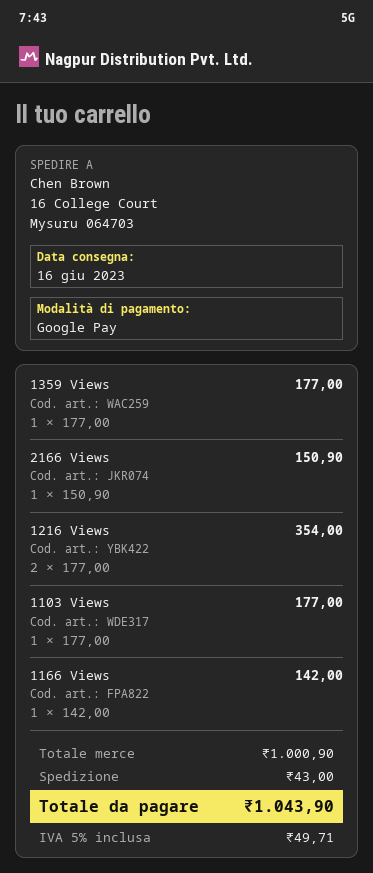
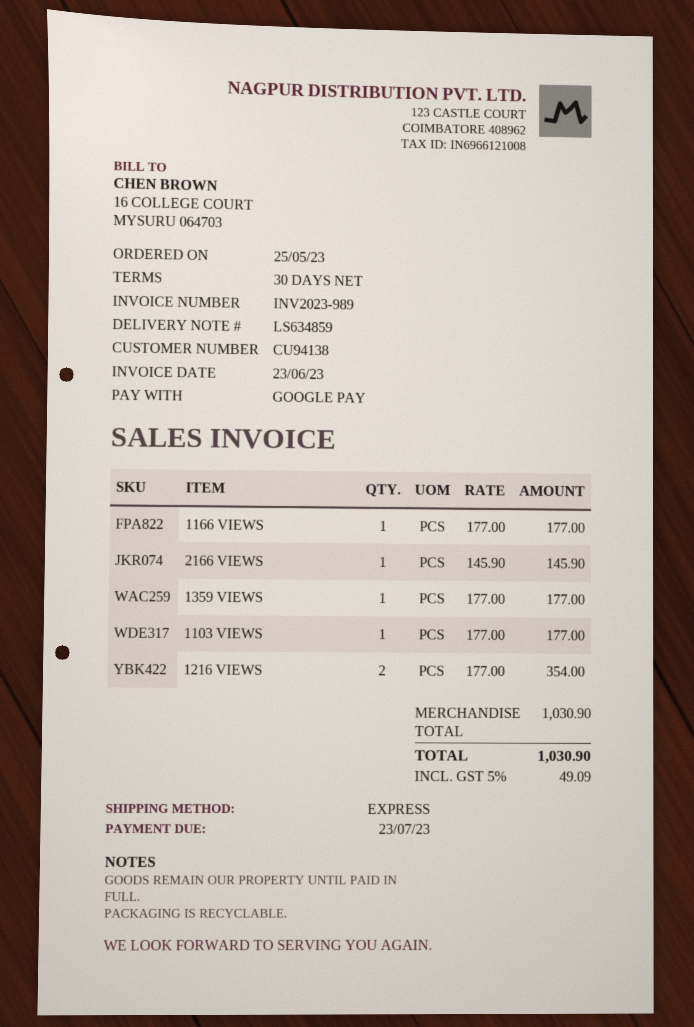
2166 Views: 1 x 150.90 = 150.90 -> 1 x 145.90 = 145.90
1166 Views: 1 x 142.00 = 142.00 -> 1 x 177.00 = 177.00
subtotal: 1000.90 -> 1030.90
shipping: 43.00 -> none
tax: 5% = 49.71 -> 5% = 49.09
total: 1043.90 -> 1030.90

